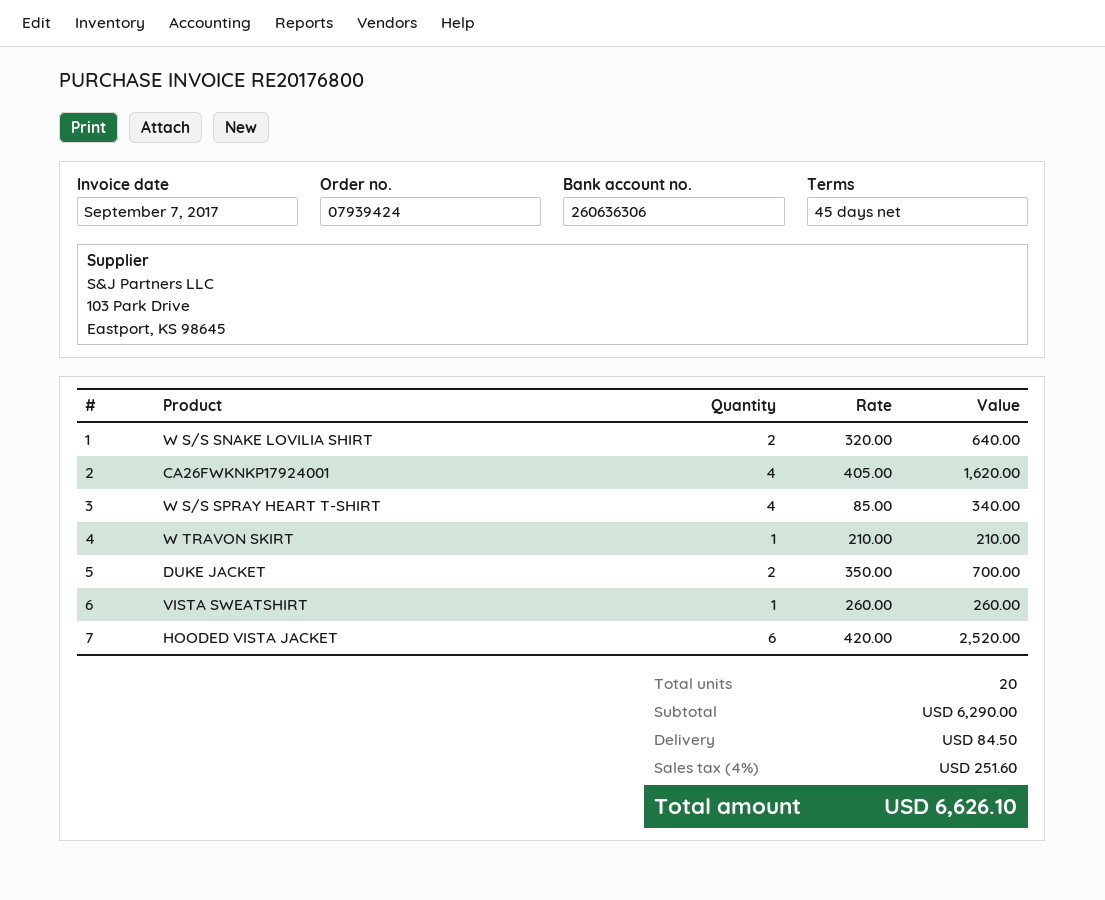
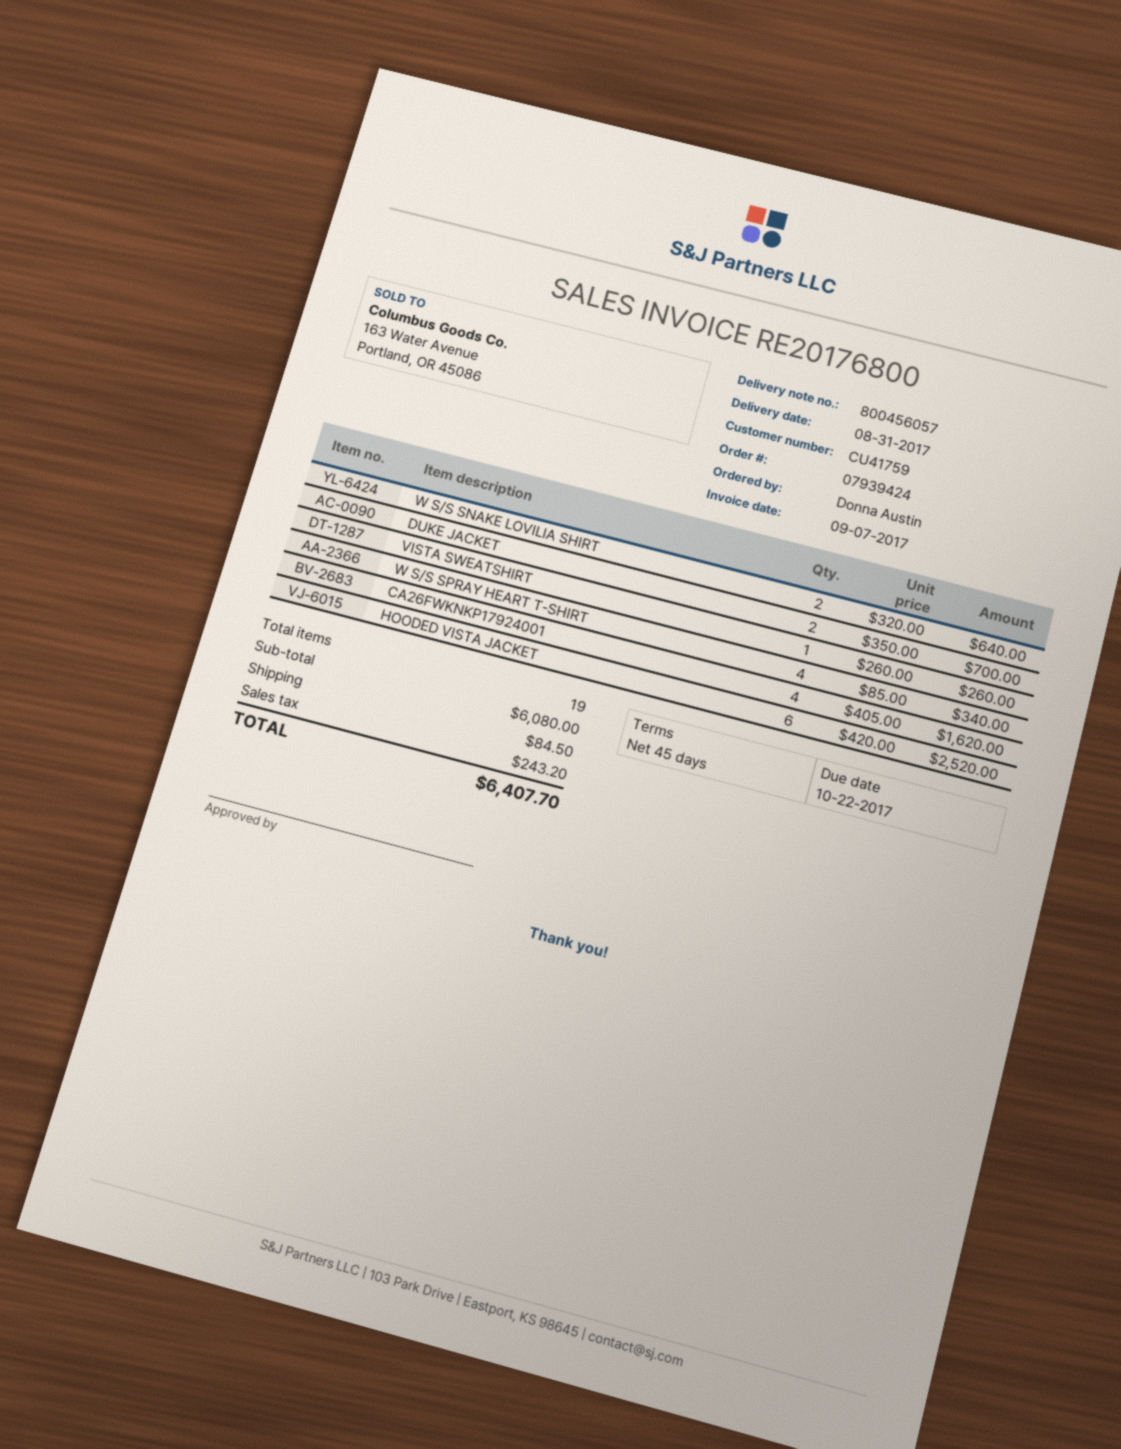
W TRAVON SKIRT: 1 x 210.00 = 210.00 -> none
total quantity: 20 -> 19
subtotal: 6290.00 -> 6080.00
tax: 251.60 -> 243.20
total: 6626.10 -> 6407.70

